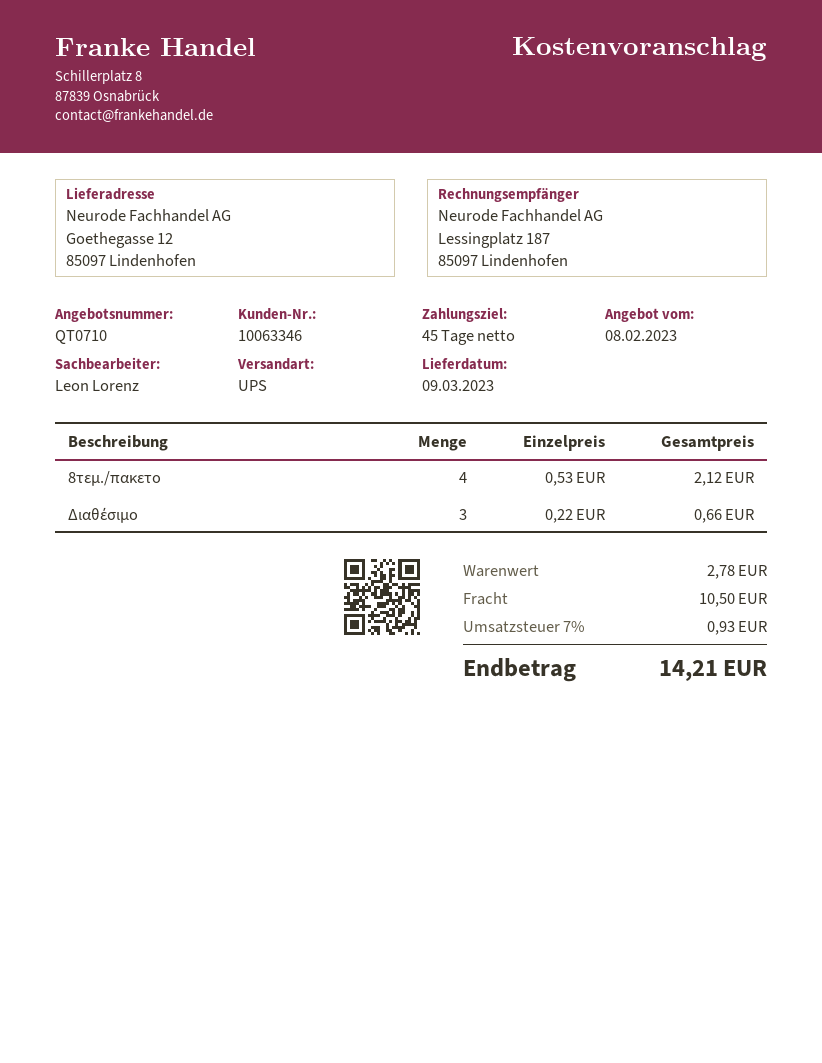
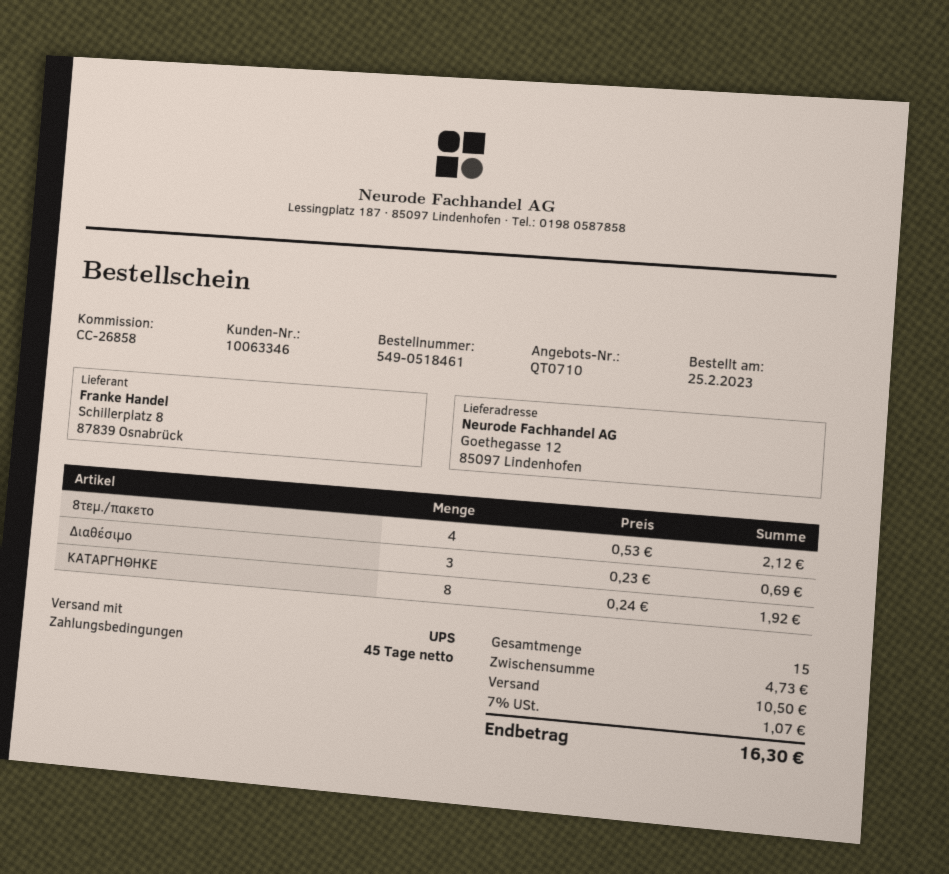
Διαθέσιμο: 3 x 0.22 = 0.66 -> 3 x 0.23 = 0.69
ΚΑΤΑΡΓΗΘΗΚΕ: none -> 8 x 0.24 = 1.92
subtotal: 2.78 -> 4.73
tax: 7% = 0.93 -> 7% = 1.07
total: 14.21 -> 16.30

